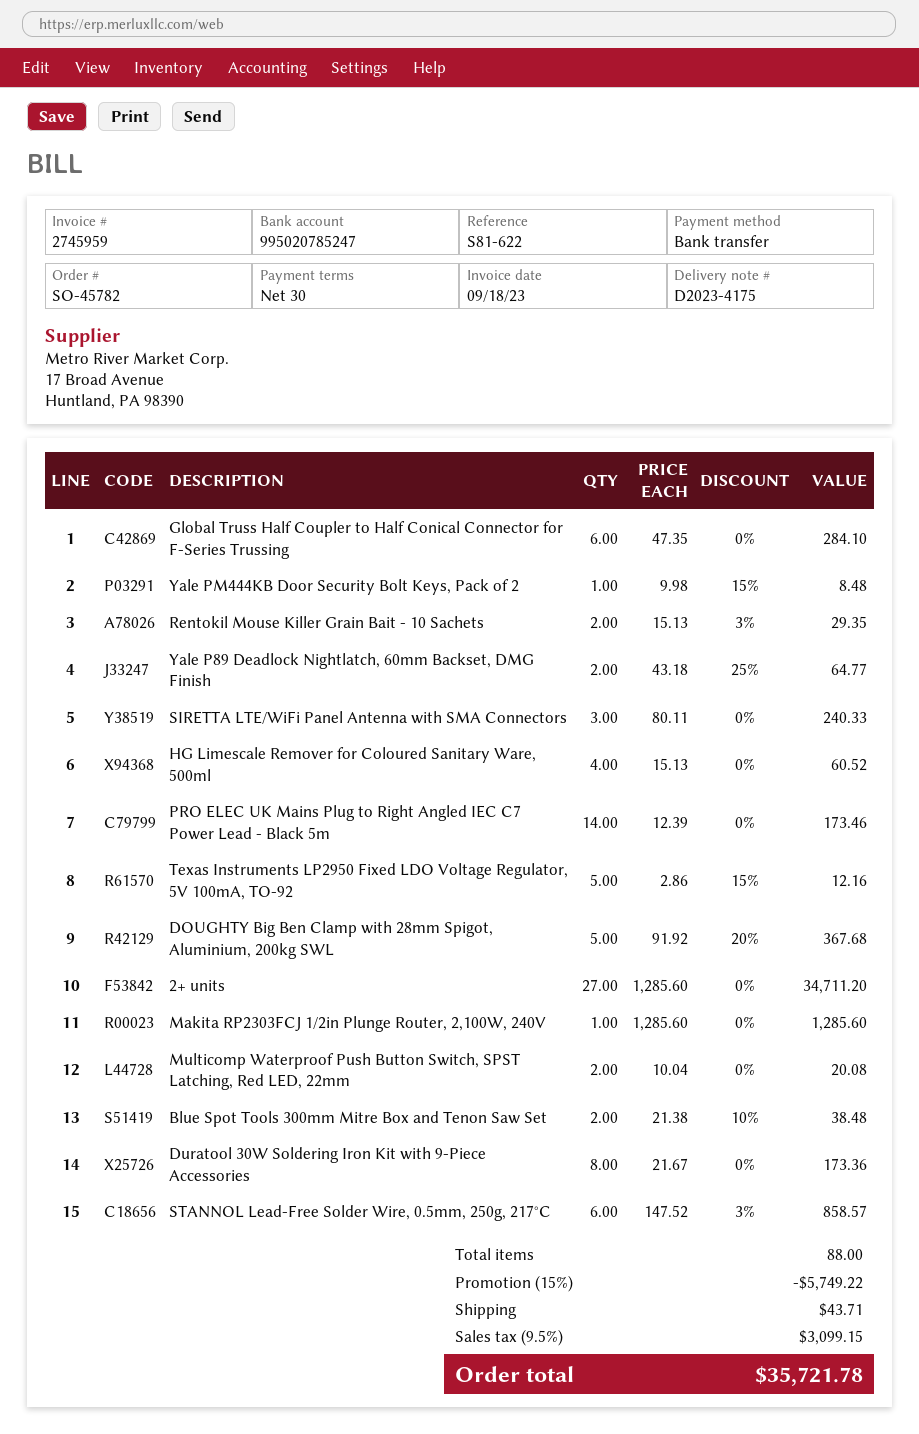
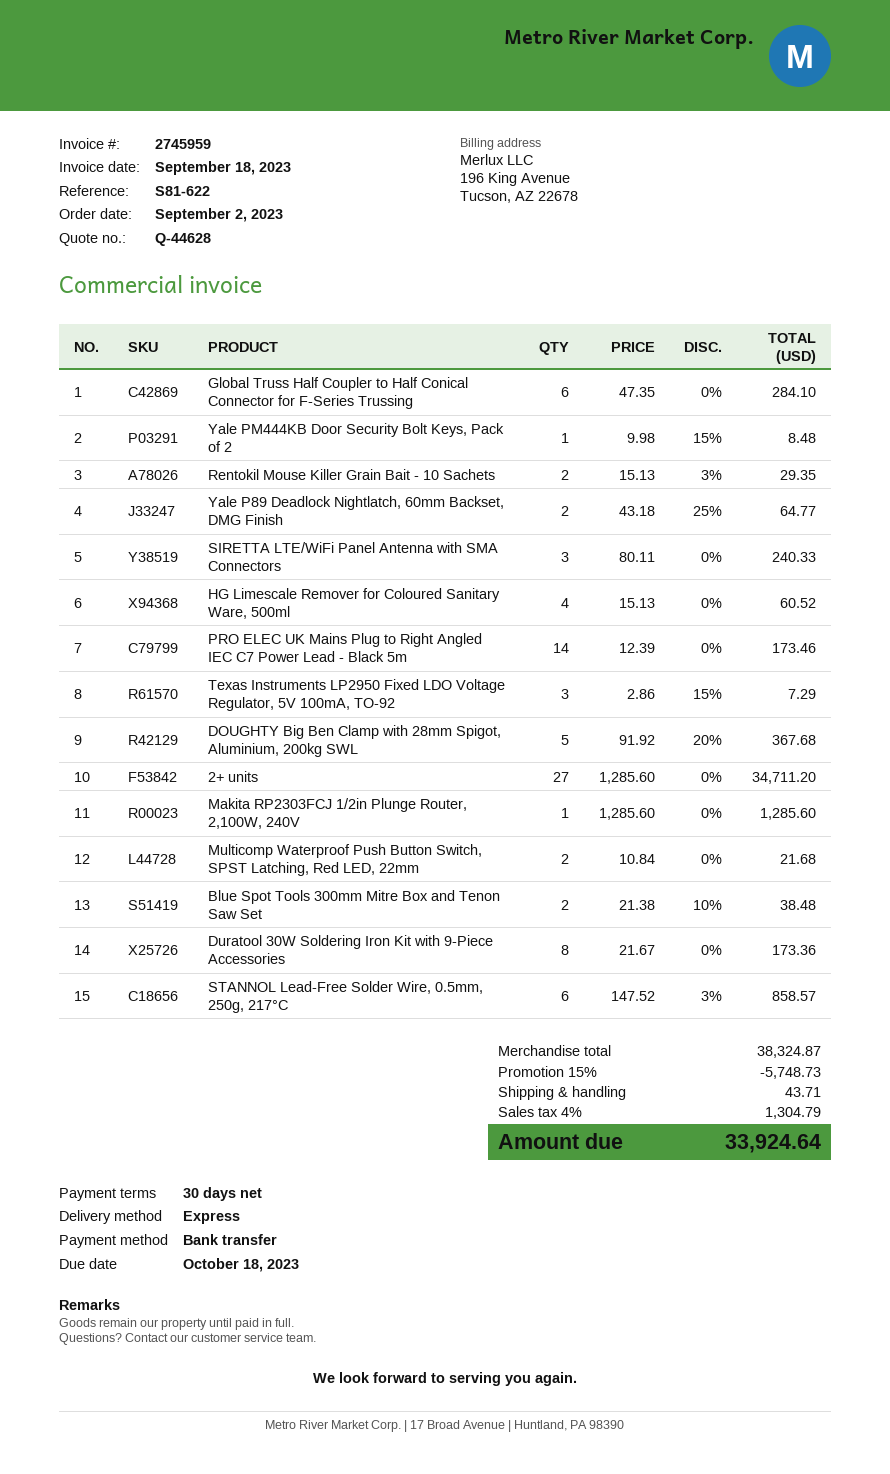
Texas Instruments LP2950 Fixed LDO Voltage Regulator, 5V 100mA, TO-92: 5 x 2.86 - 15% = 12.16 -> 3 x 2.86 - 15% = 7.29
Multicomp Waterproof Push Button Switch, SPST Latching, Red LED, 22mm: 2 x 10.04 = 20.08 -> 2 x 10.84 = 21.68
discount: 15% = 5749.22 -> 15% = 5748.73
tax: 9.5% = 3099.15 -> 4% = 1304.79
total: 35721.78 -> 33924.64

